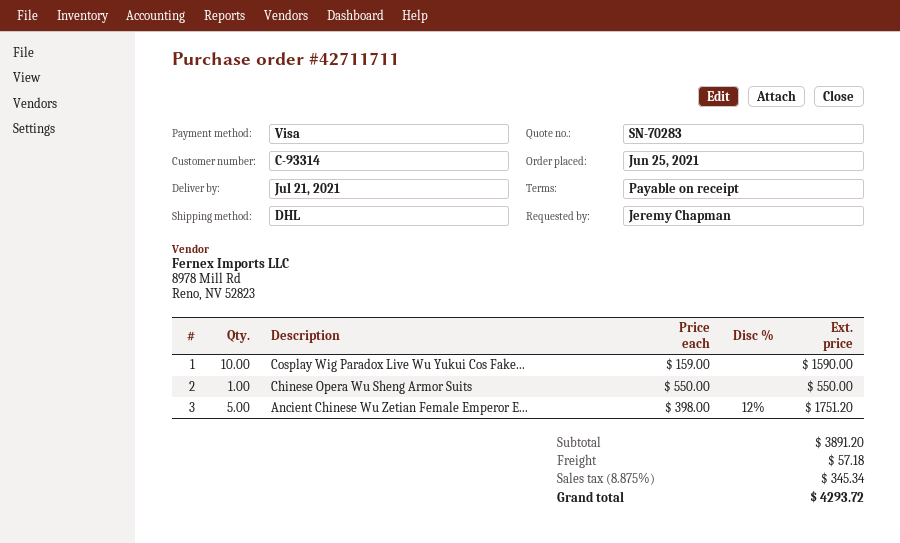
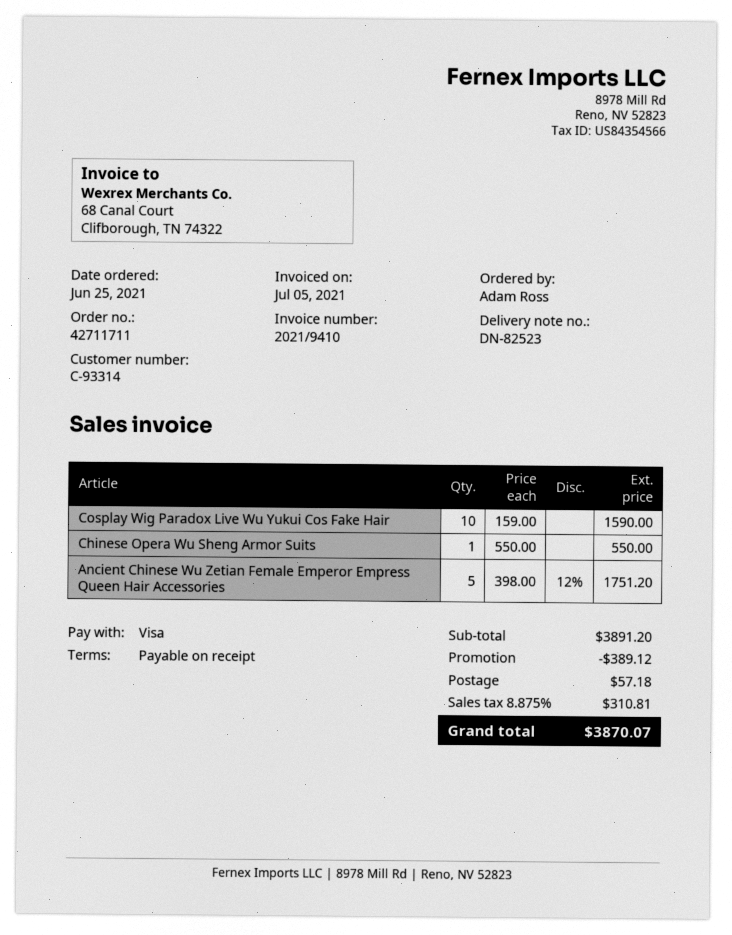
ordered by: Jeremy Chapman -> Adam Ross
discount: none -> 389.12
tax: 8.875% = 345.34 -> 8.875% = 310.81
total: 4293.72 -> 3870.07

